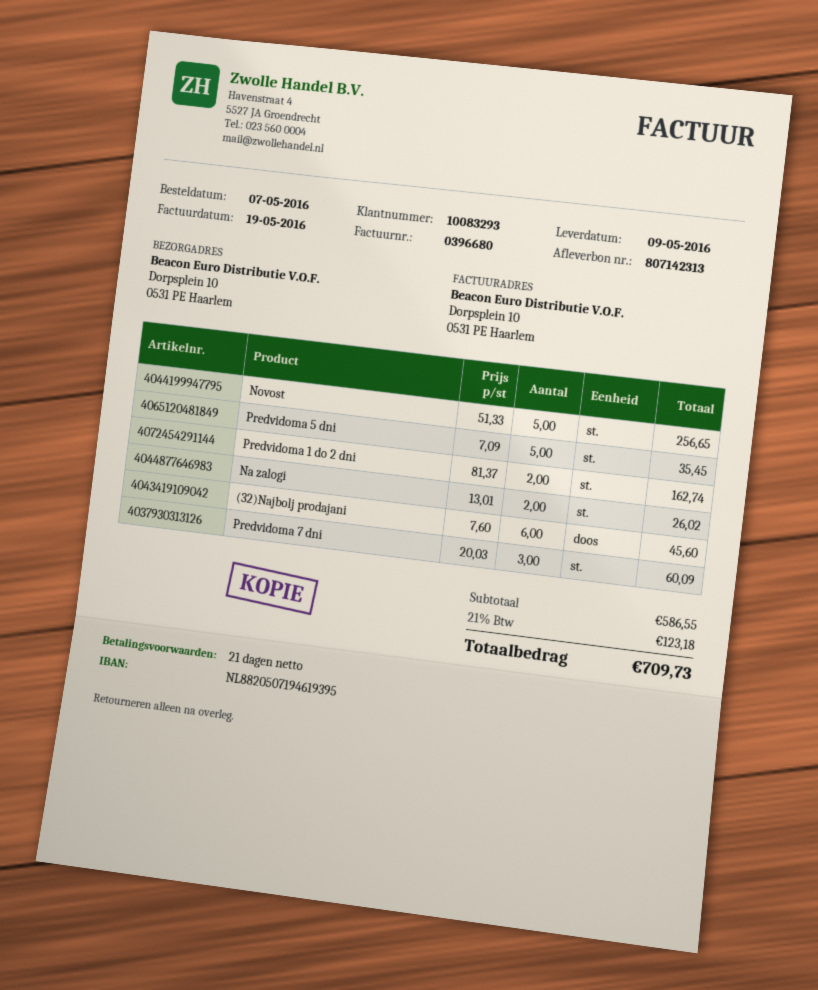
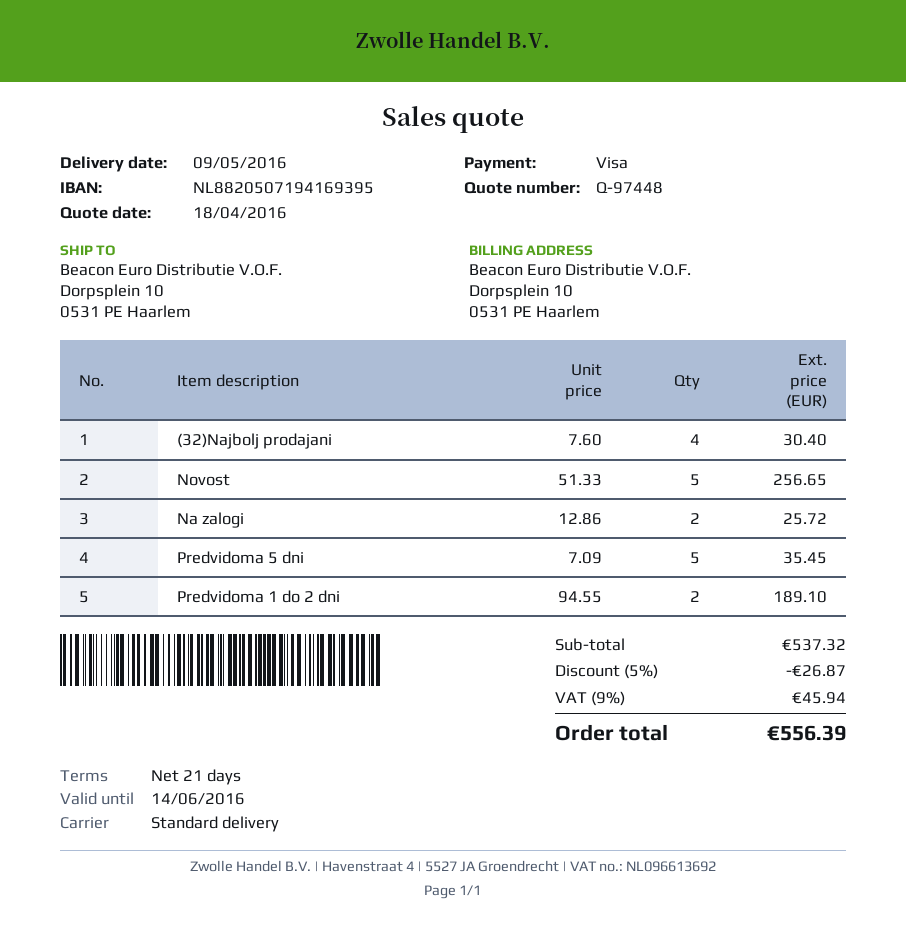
bank account: NL8820507194619395 -> NL8820507194169395
Predvidoma 1 do 2 dni: 2 x 81.37 = 162.74 -> 2 x 94.55 = 189.10
Na zalogi: 2 x 13.01 = 26.02 -> 2 x 12.86 = 25.72
(32)Najbolj prodajani: 6 x 7.60 = 45.60 -> 4 x 7.60 = 30.40
Predvidoma 7 dni: 3 x 20.03 = 60.09 -> none
subtotal: 586.55 -> 537.32
discount: none -> 5% = 26.87
tax: 21% = 123.18 -> 9% = 45.94
total: 709.73 -> 556.39

